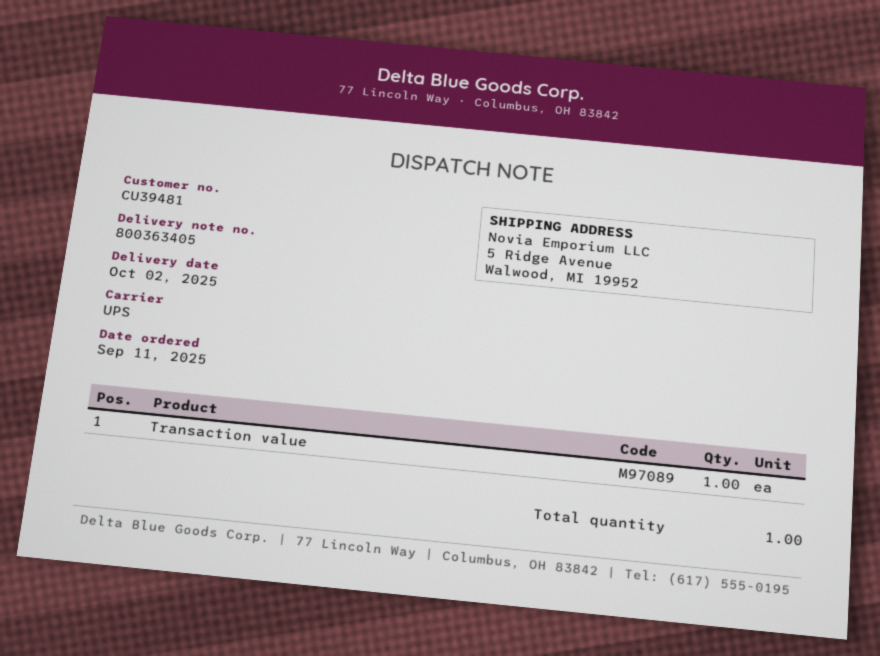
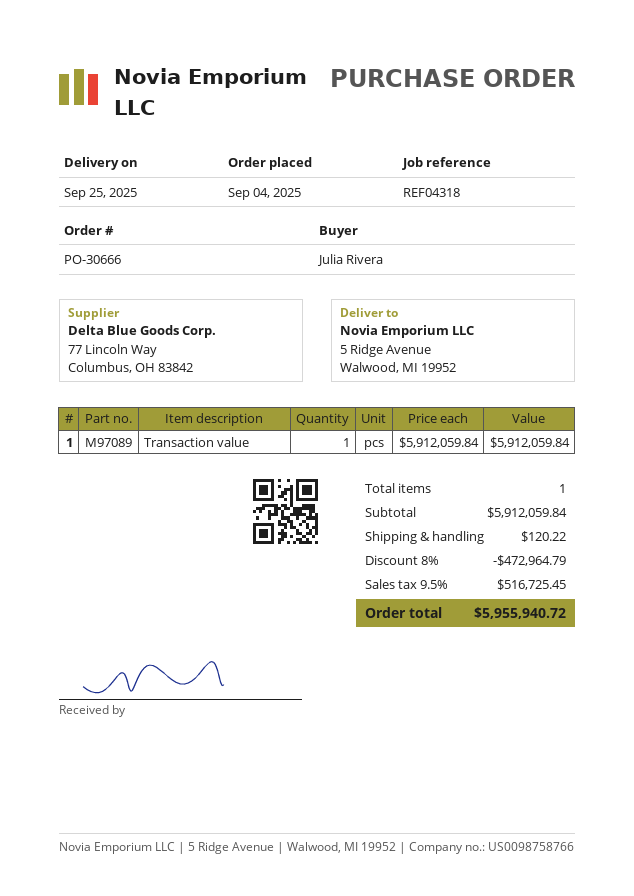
order date: 2025-09-11 -> 2025-09-04
delivery date: 2025-10-02 -> 2025-09-25

